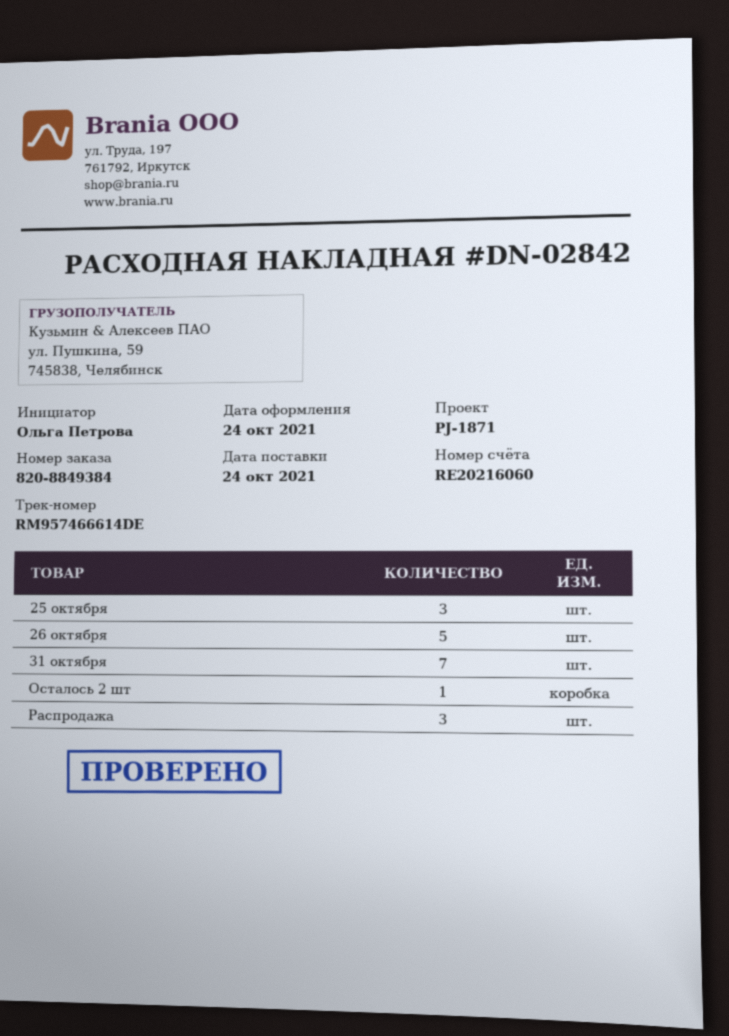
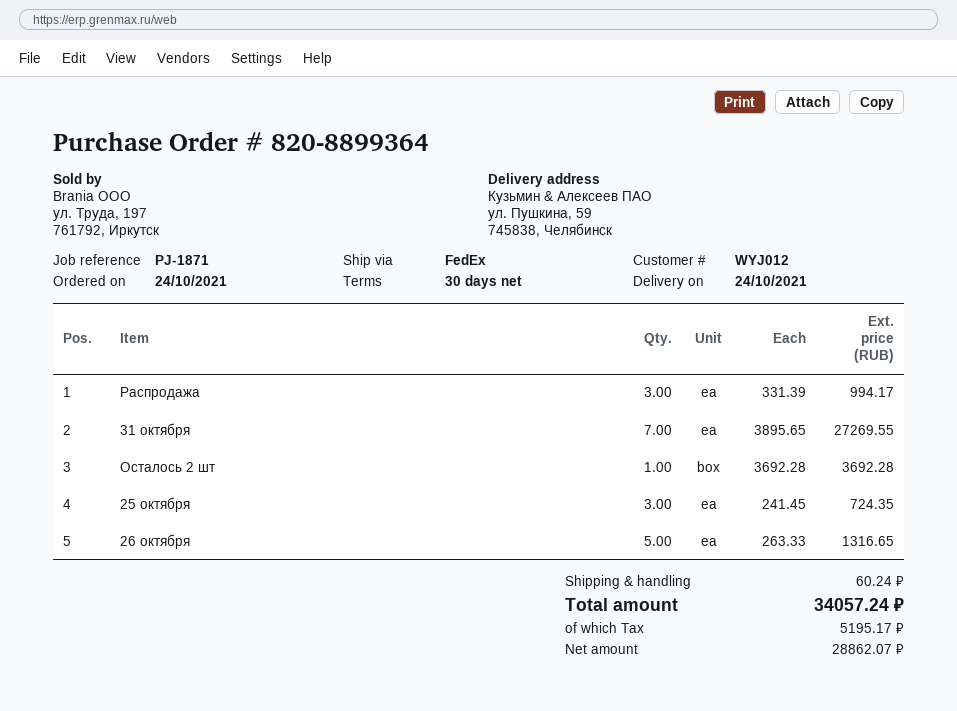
order number: 820-8849384 -> 820-8899364

